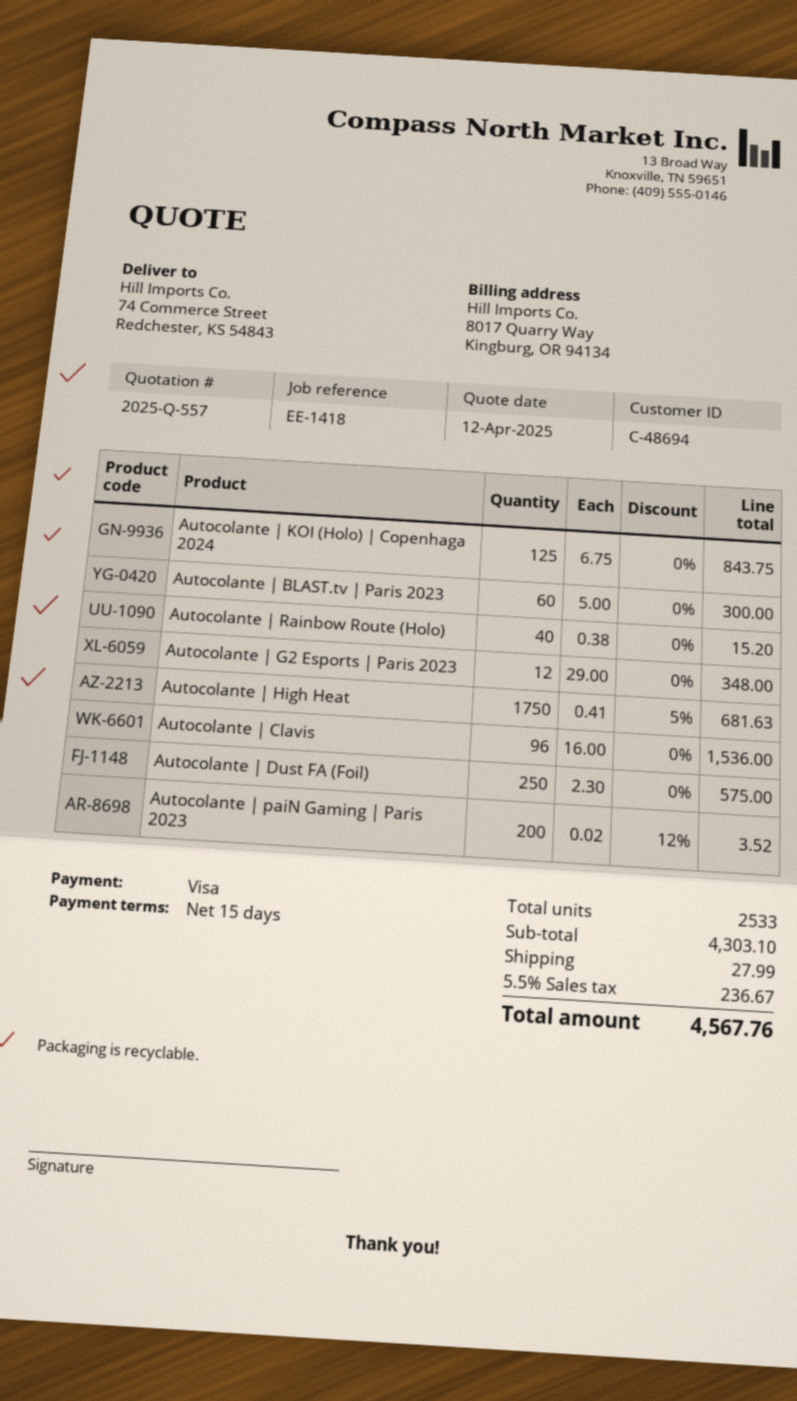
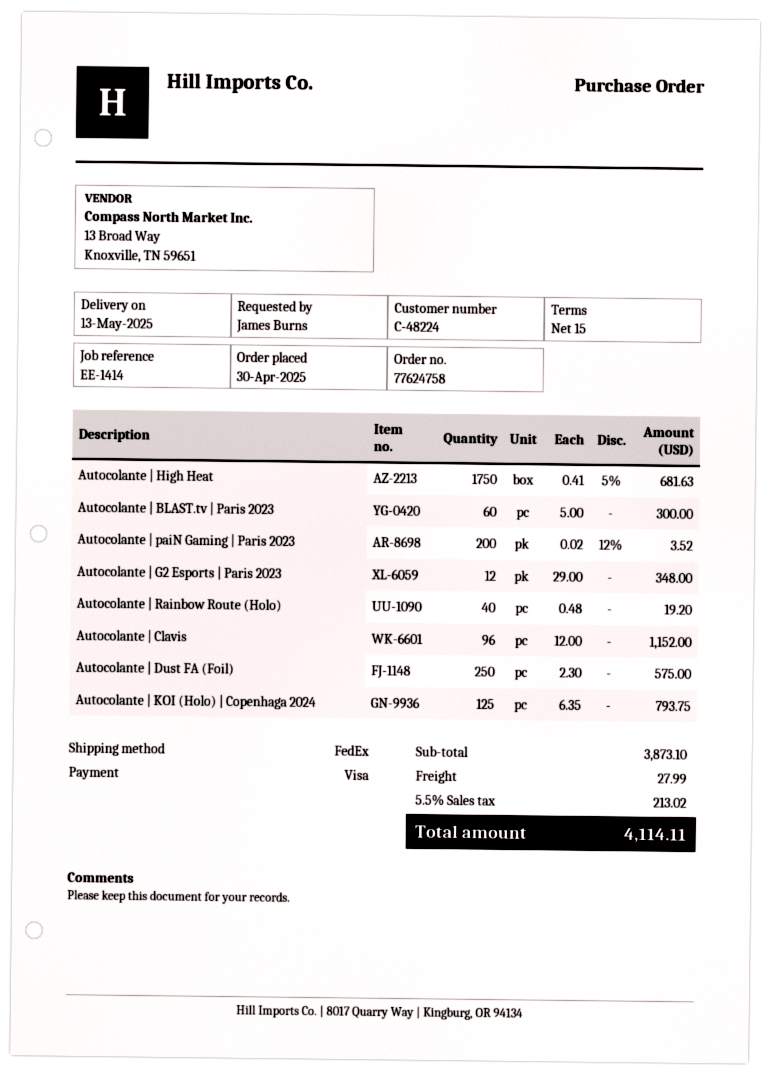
customer number: C-48694 -> C-48224
reference: EE-1418 -> EE-1414
Autocolante | KOI (Holo) | Copenhaga 2024: 125 x 6.75 = 843.75 -> 125 x 6.35 = 793.75
Autocolante | Rainbow Route (Holo): 40 x 0.38 = 15.20 -> 40 x 0.48 = 19.20
Autocolante | Clavis: 96 x 16.00 = 1536.00 -> 96 x 12.00 = 1152.00
subtotal: 4303.10 -> 3873.10
tax: 5.5% = 236.67 -> 5.5% = 213.02
total: 4567.76 -> 4114.11

